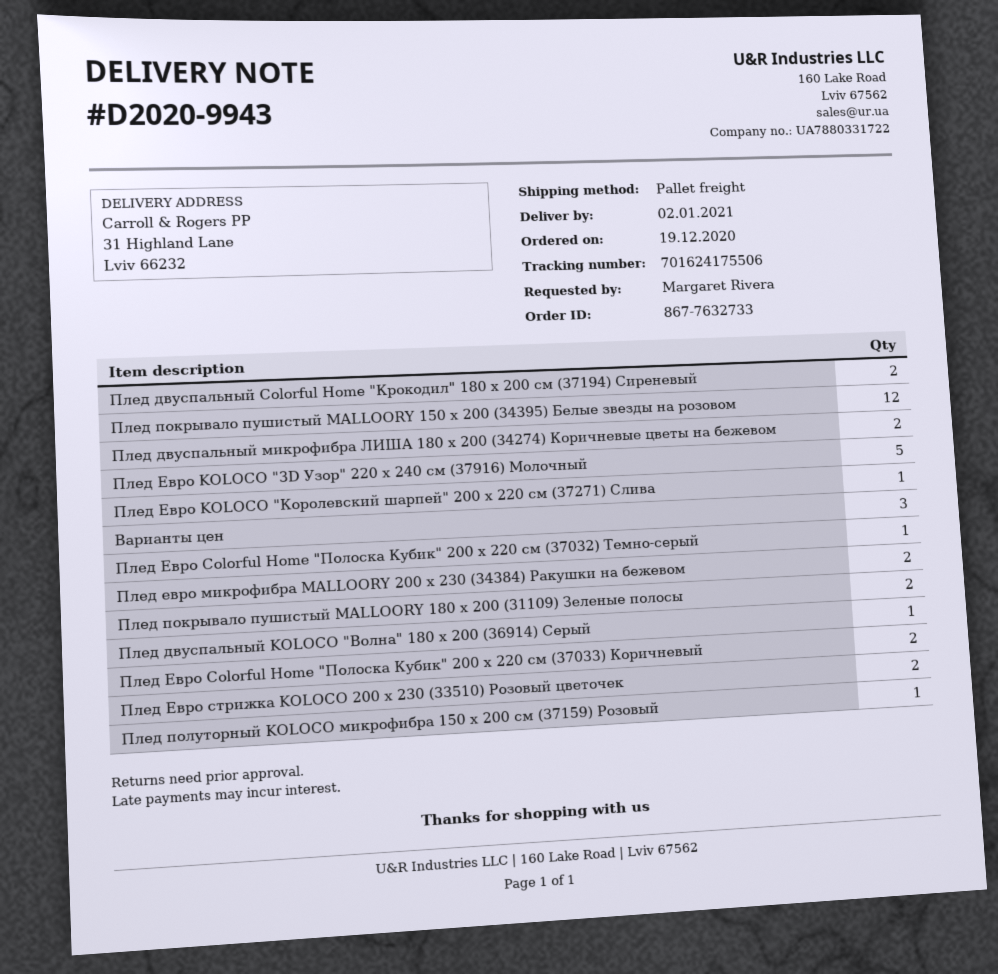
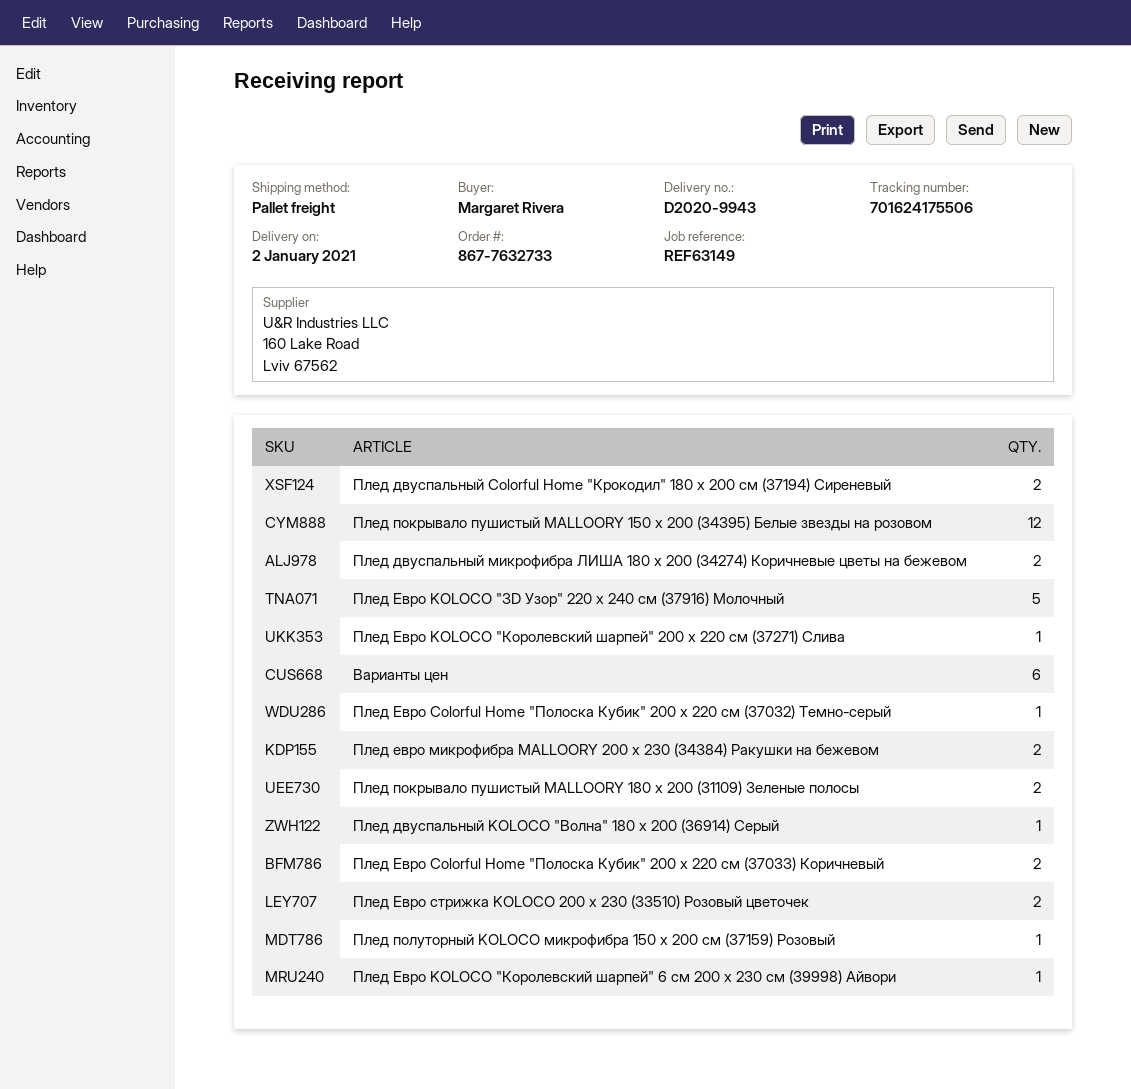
Варианты цен: 3 -> 6
Плед Евро KOLOCO "Королевский шарпей" 6 см 200 х 230 см (39998) Айвори: none -> 1

